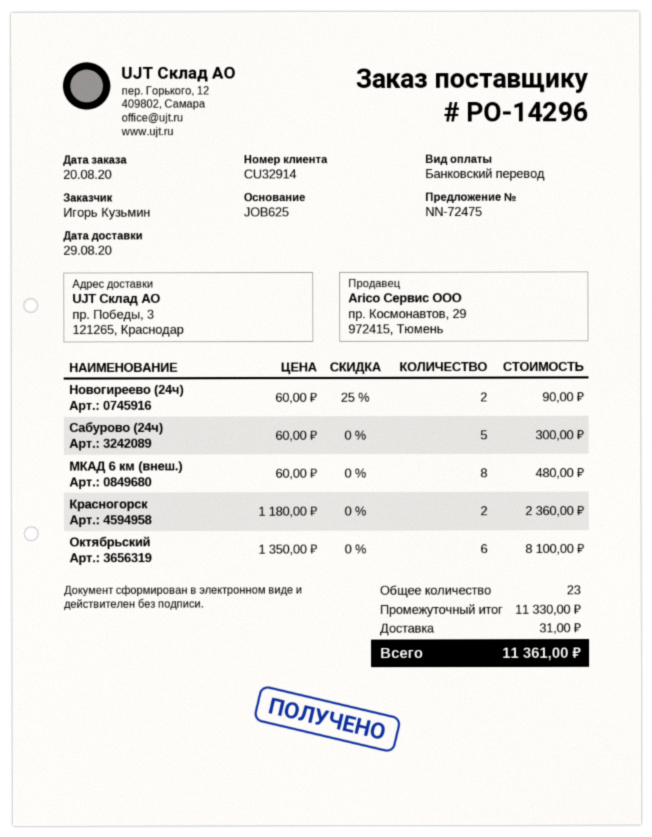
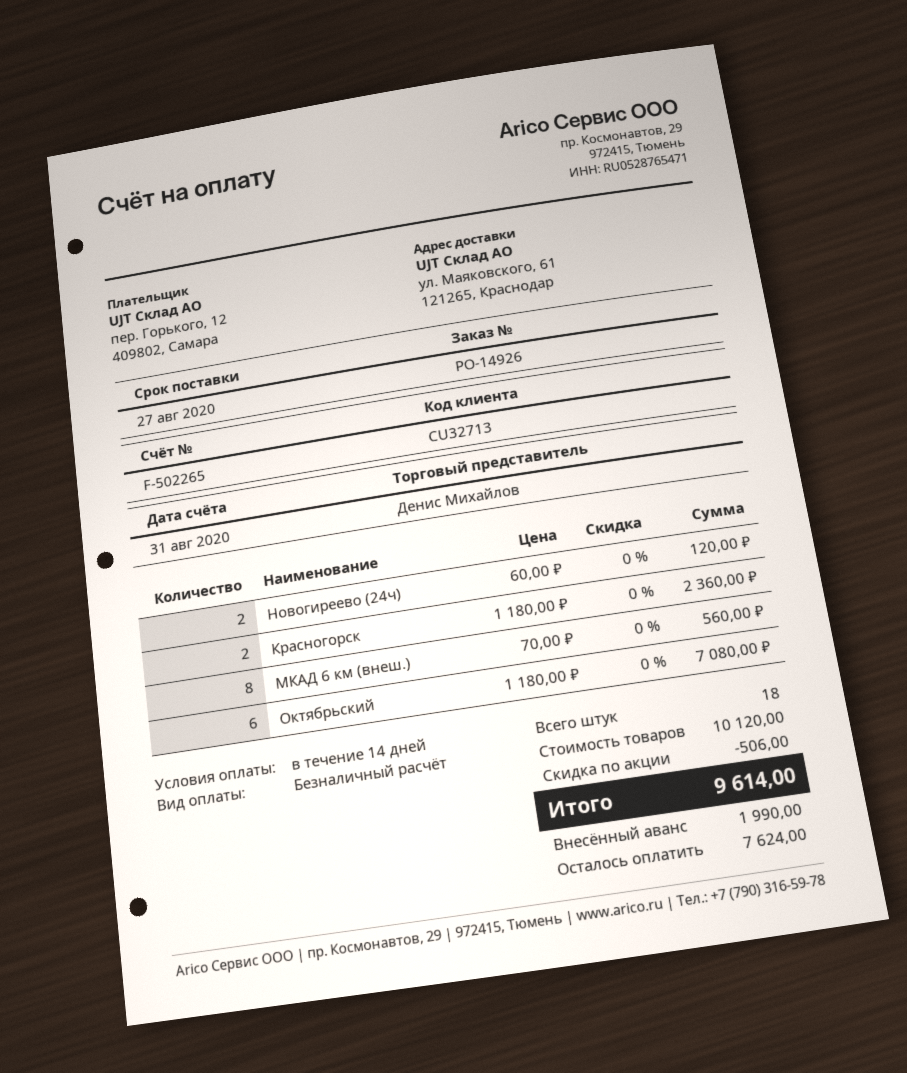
order number: PO-14296 -> PO-14926
delivery date: 2020-08-29 -> 2020-08-27
customer number: CU32914 -> CU32713
ship to: пр. Победы, 3, 121265, Краснодар -> ул. Маяковского, 61, 121265, Краснодар
Новогиреево (24ч): 2 x 60.00 - 25% = 90.00 -> 2 x 60.00 = 120.00
Сабурово (24ч): 5 x 60.00 = 300.00 -> none
МКАД 6 км (внеш.): 8 x 60.00 = 480.00 -> 8 x 70.00 = 560.00
Октябрьский: 6 x 1350.00 = 8100.00 -> 6 x 1180.00 = 7080.00
total quantity: 23 -> 18
subtotal: 11330.00 -> 10120.00
discount: none -> 506.00
shipping: 31.00 -> none
total: 11361.00 -> 9614.00

